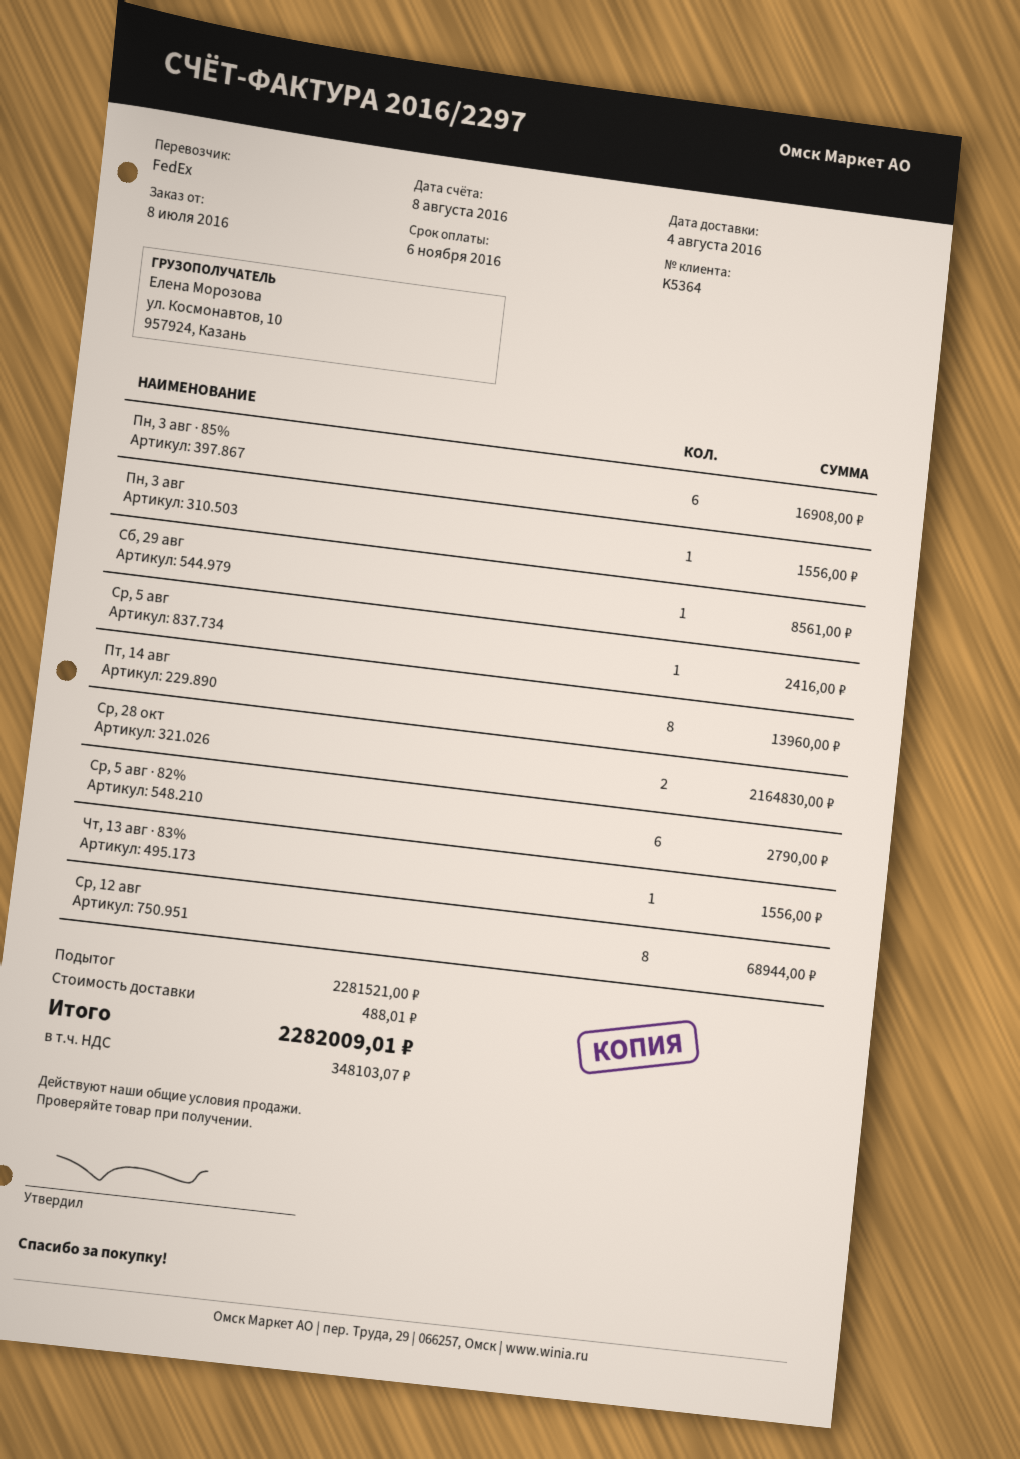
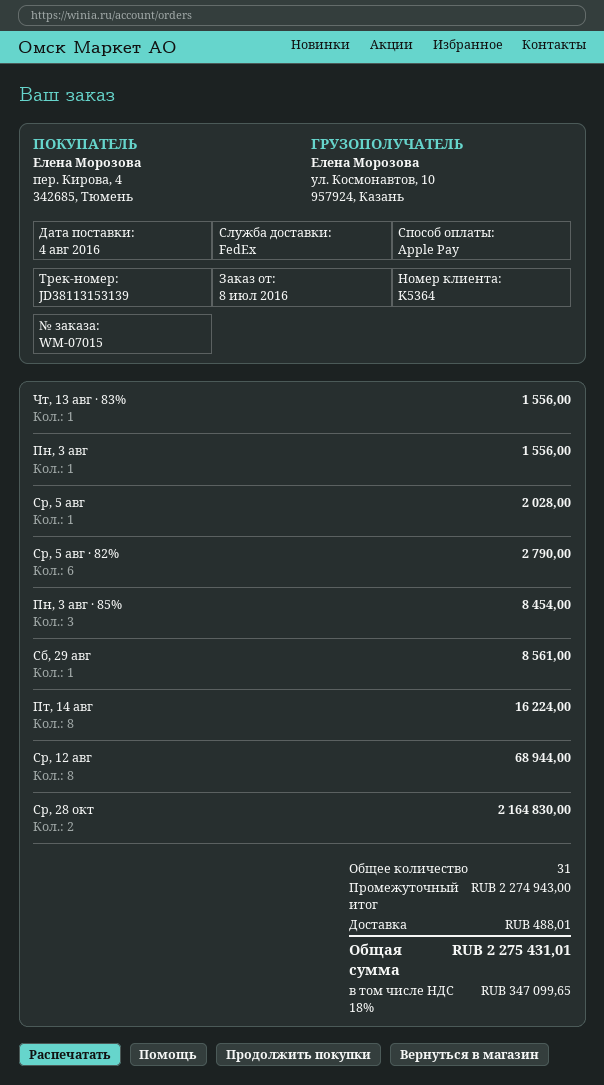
Пн, 3 авг · 85%: 6 for 16908.00 -> 3 for 8454.00
Ср, 5 авг: 1 for 2416.00 -> 1 for 2028.00
Пт, 14 авг: 8 for 13960.00 -> 8 for 16224.00
subtotal: 2281521.00 -> 2274943.00
tax: 348103.07 -> 347099.65
total: 2282009.01 -> 2275431.01

